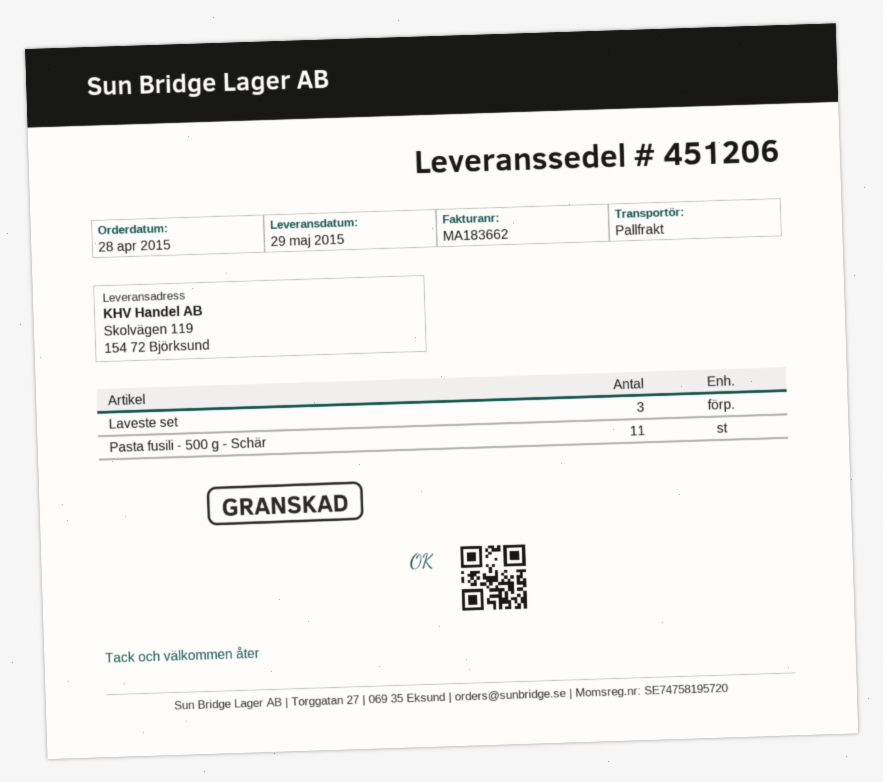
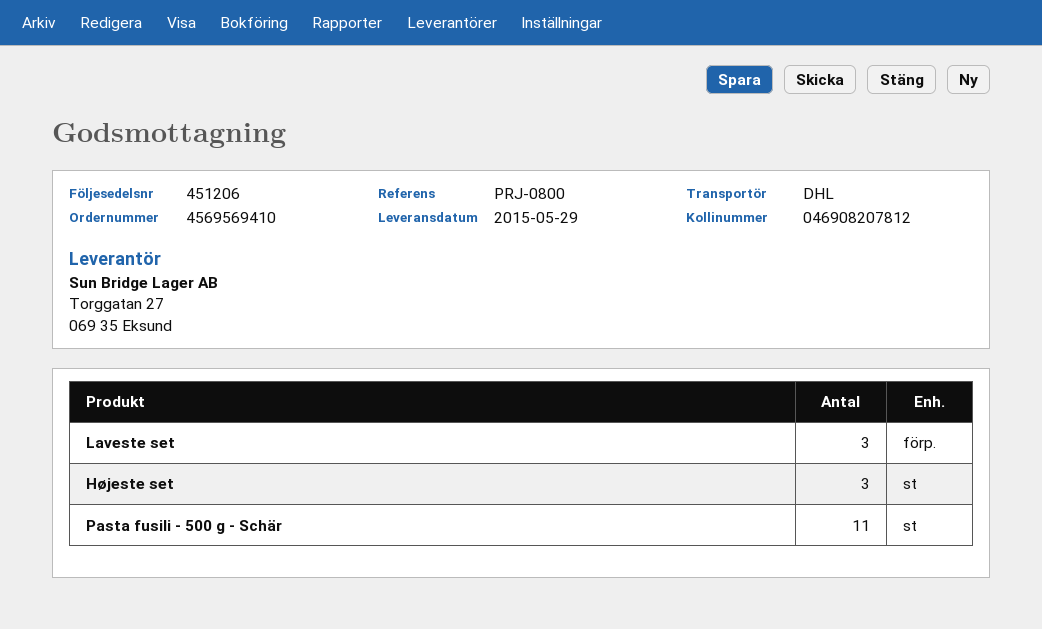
shipping method: pallet freight -> DHL
Højeste set: none -> 3

